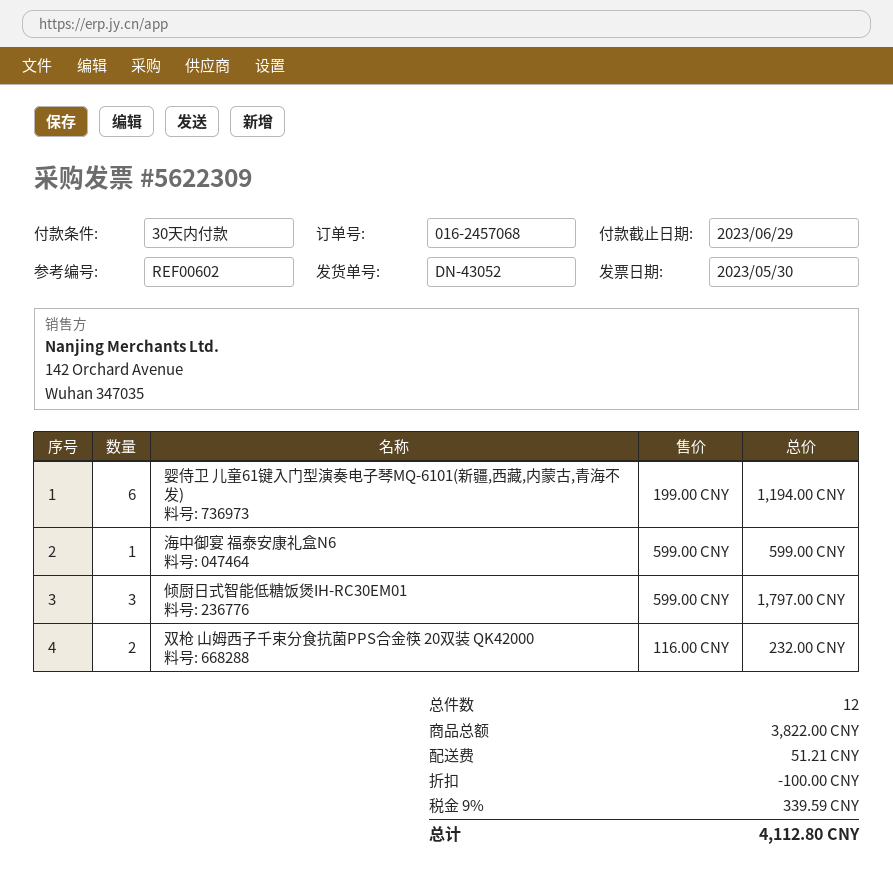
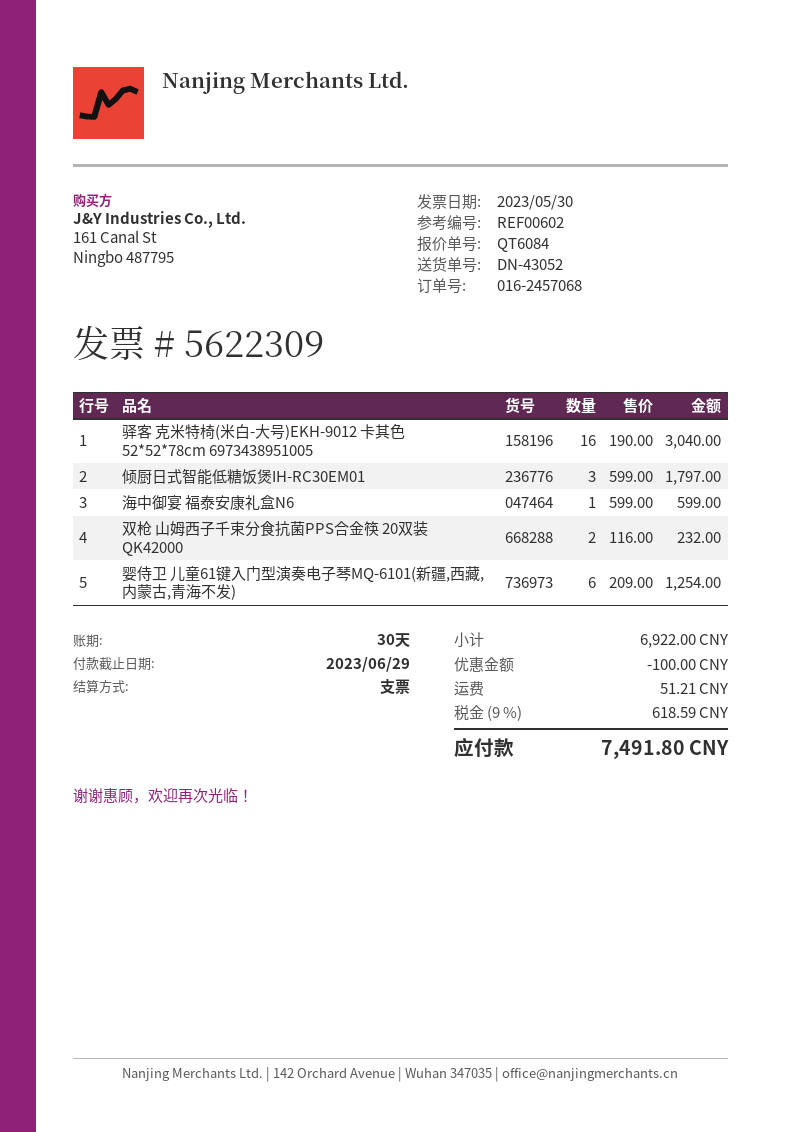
婴侍卫 儿童61键入门型演奏电子琴MQ-6101(新疆,西藏,内蒙古,青海不发): 6 x 199.00 = 1194.00 -> 6 x 209.00 = 1254.00
驿客 克米特椅(米白-大号)EKH-9012 卡其色 52*52*78cm 6973438951005: none -> 16 x 190.00 = 3040.00
subtotal: 3822.00 -> 6922.00
tax: 9% = 339.59 -> 9% = 618.59
total: 4112.80 -> 7491.80

